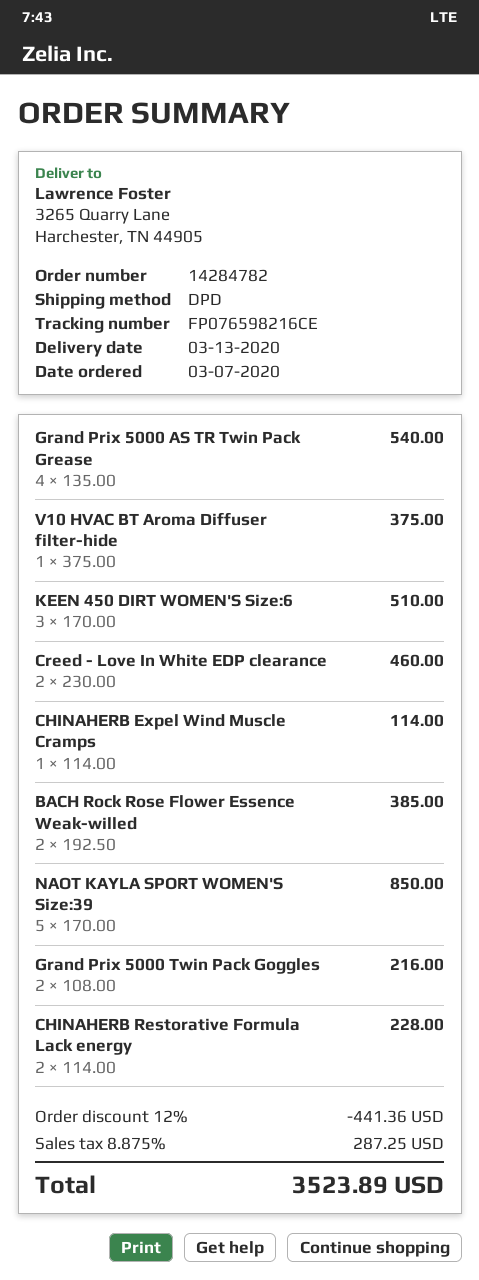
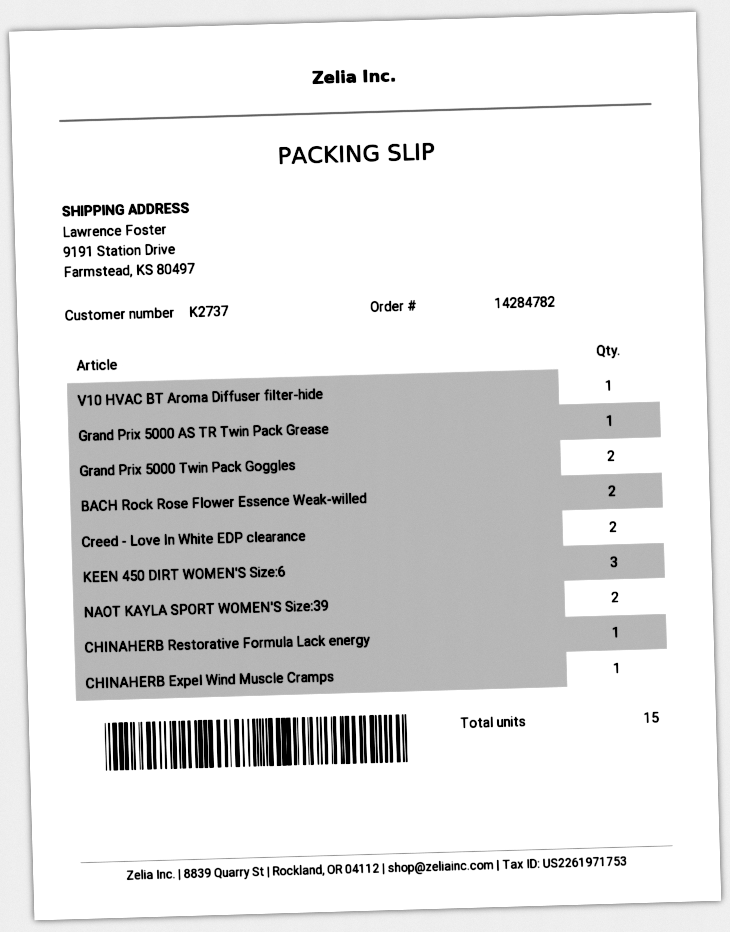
ship to: 3265 Quarry Lane, Harchester, TN 44905 -> 9191 Station Drive, Farmstead, KS 80497
Grand Prix 5000 AS TR Twin Pack Grease: 4 -> 1
NAOT KAYLA SPORT WOMEN'S Size:39: 5 -> 2
CHINAHERB Restorative Formula Lack energy: 2 -> 1

